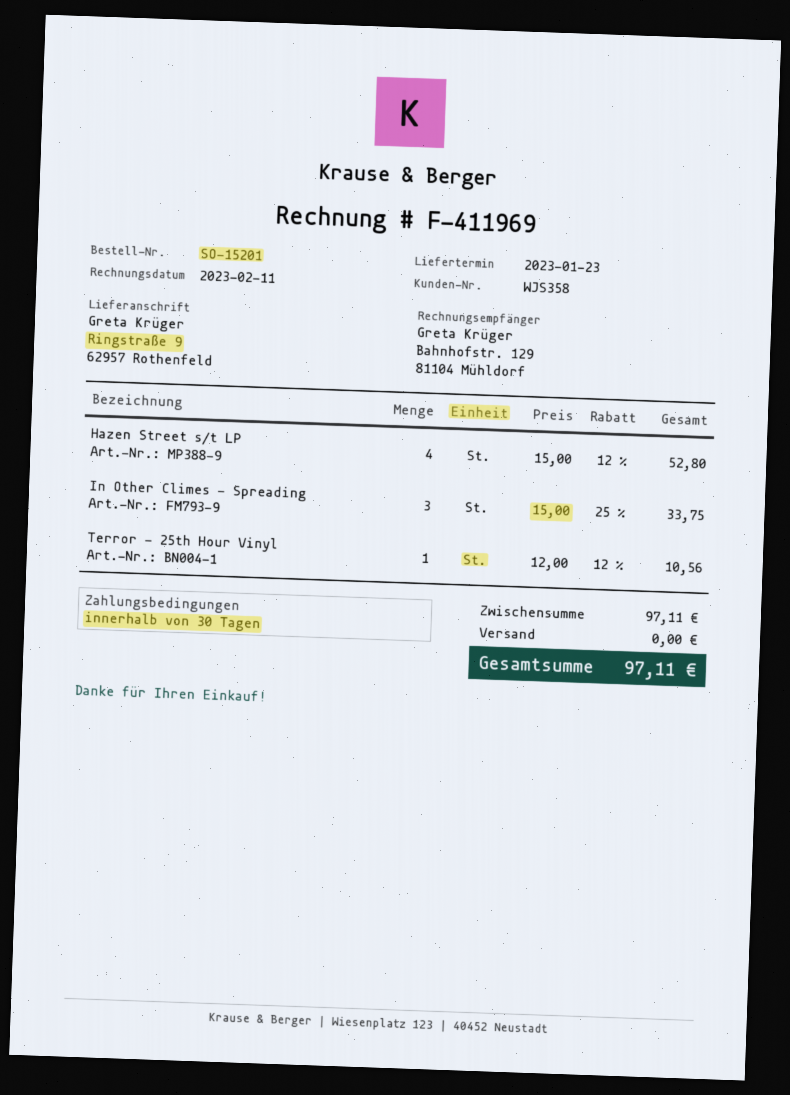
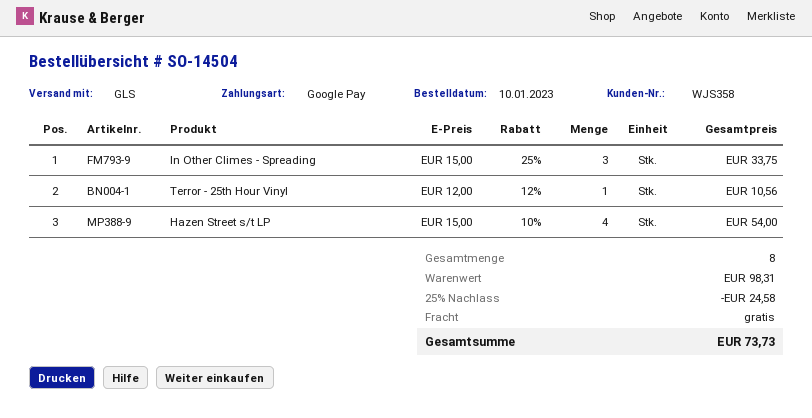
order number: SO-15201 -> SO-14504
Hazen Street s/t LP: 4 x 15.00 - 12% = 52.80 -> 4 x 15.00 - 10% = 54.00
subtotal: 97.11 -> 98.31
discount: none -> 25% = 24.58
total: 97.11 -> 73.73

